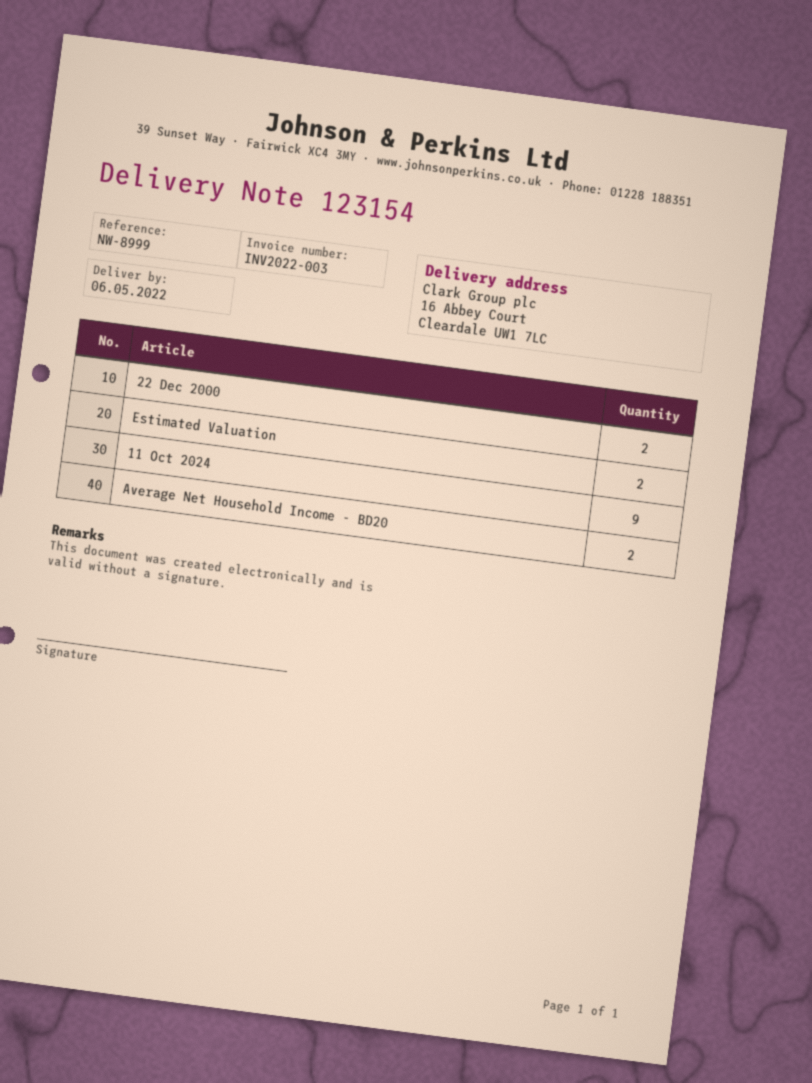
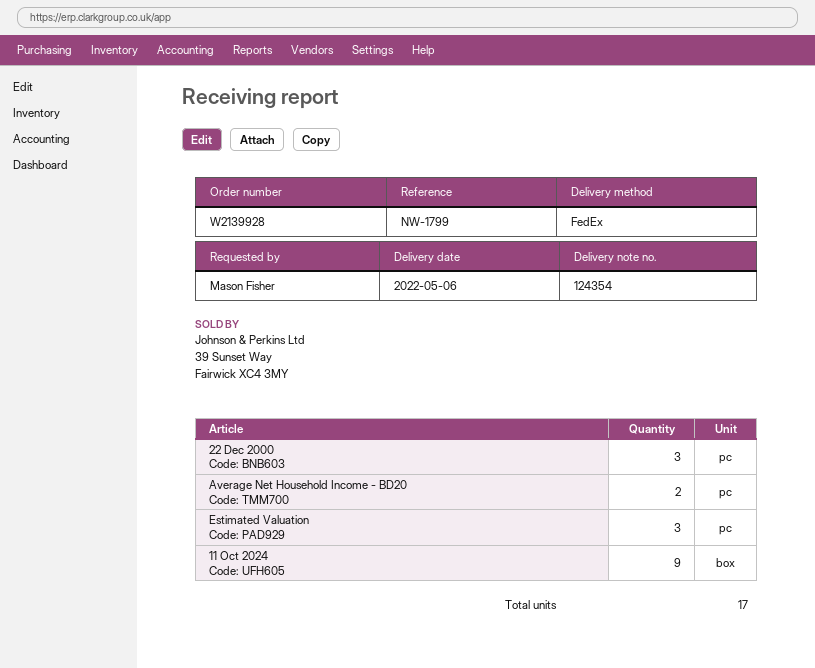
delivery note number: 123154 -> 124354
reference: NW-8999 -> NW-1799
22 Dec 2000: 2 -> 3
Estimated Valuation: 2 -> 3

